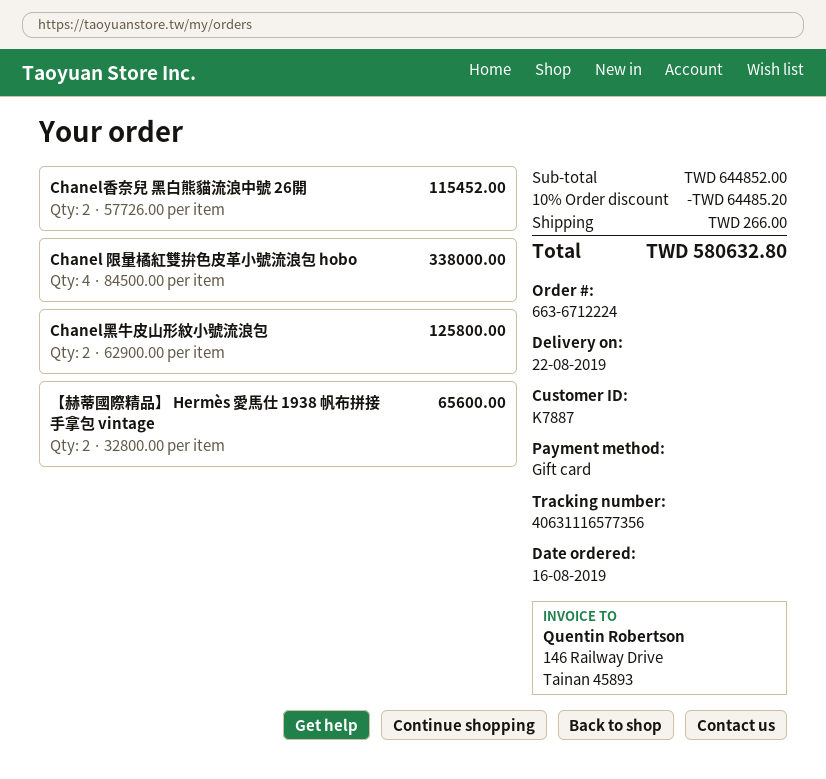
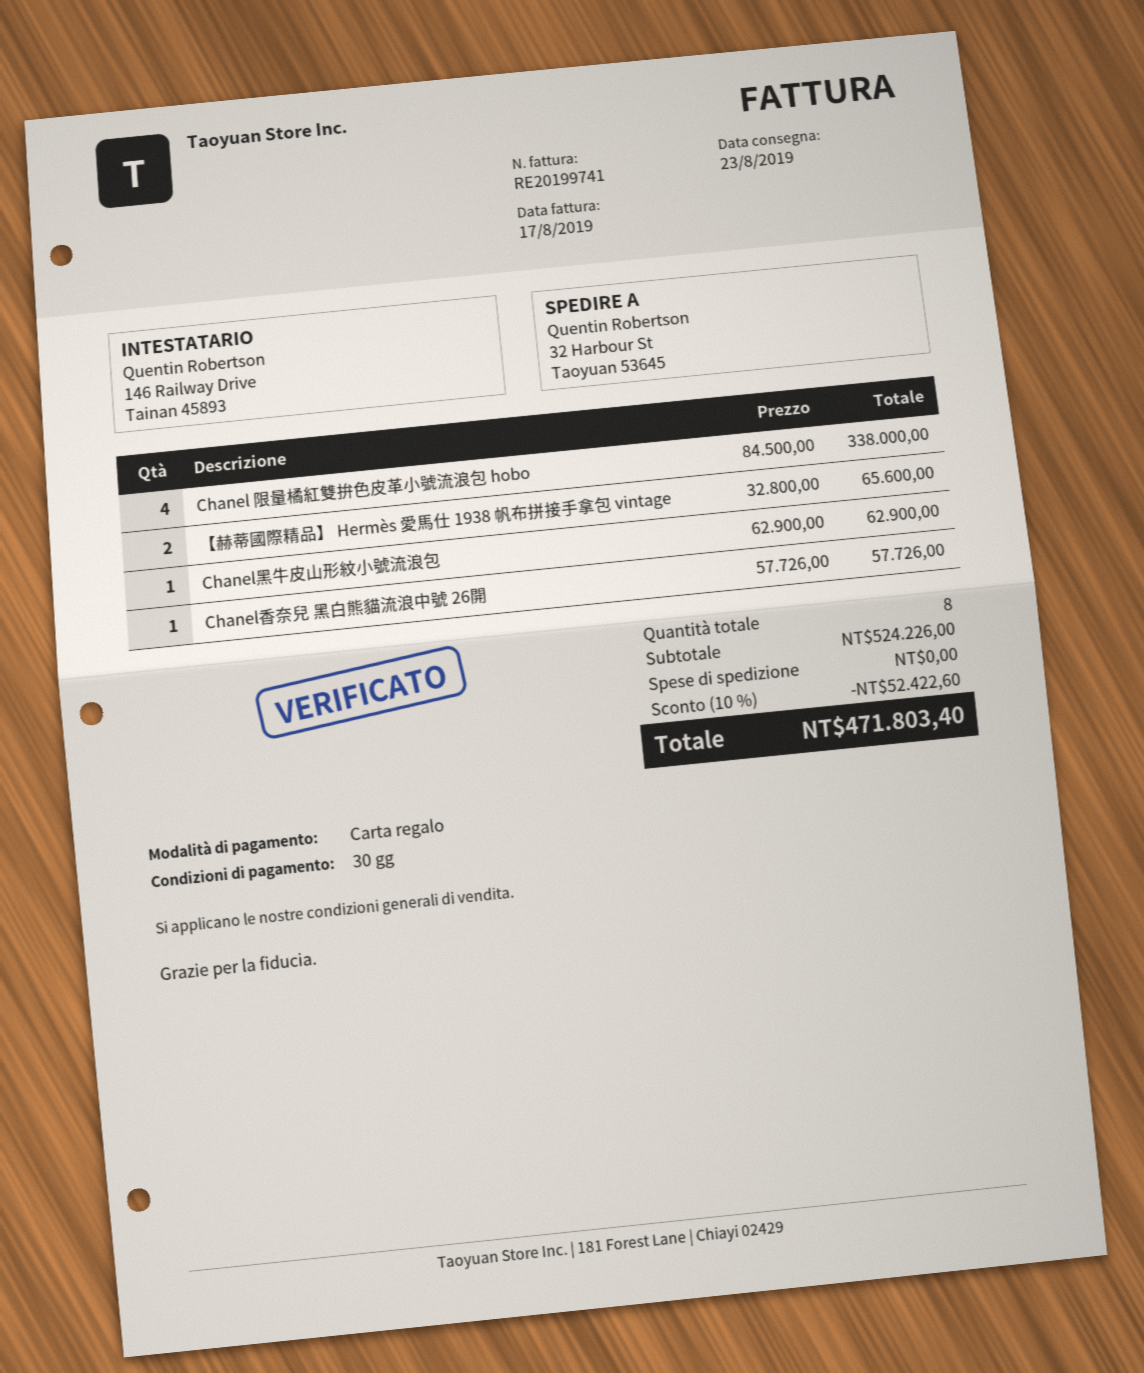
delivery date: 2019-08-22 -> 2019-08-23
Chanel香奈兒 黑白熊貓流浪中號 26開: 2 x 57726.00 = 115452.00 -> 1 x 57726.00 = 57726.00
Chanel黑牛皮山形紋小號流浪包: 2 x 62900.00 = 125800.00 -> 1 x 62900.00 = 62900.00
subtotal: 644852.00 -> 524226.00
discount: 10% = 64485.20 -> 10% = 52422.60
shipping: 266.00 -> 0.00
total: 580632.80 -> 471803.40

